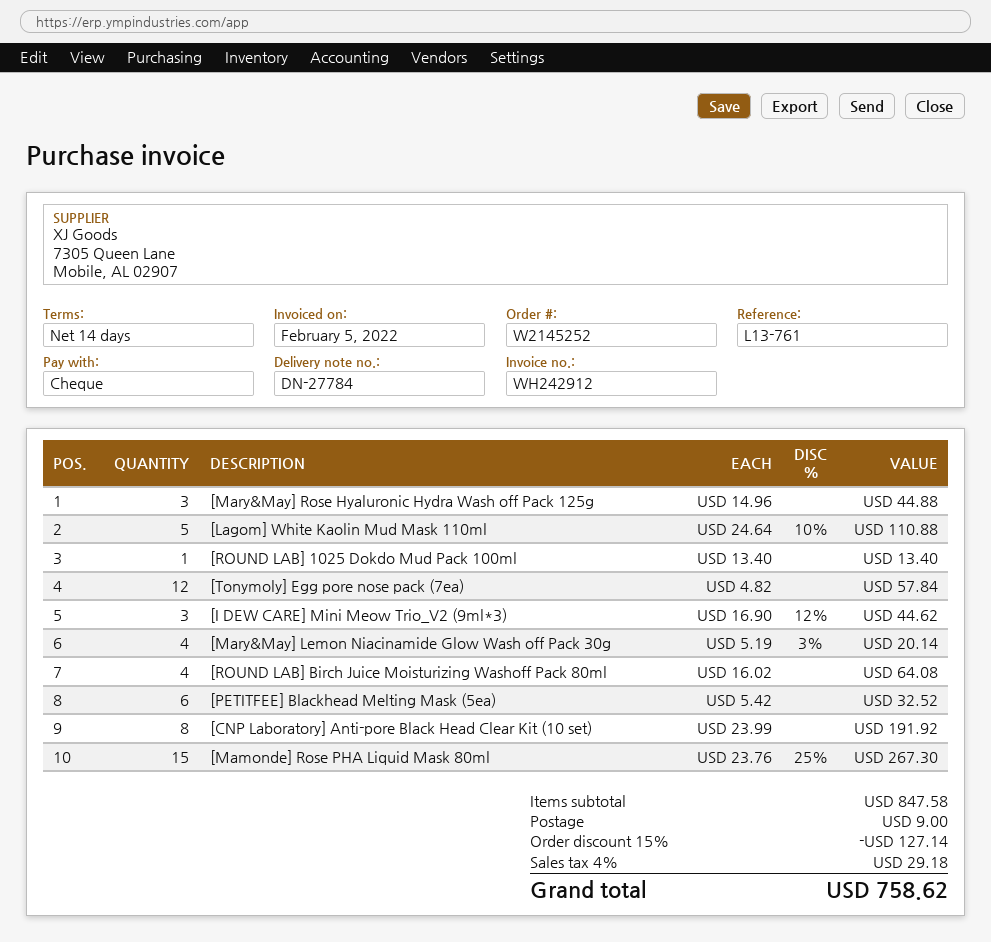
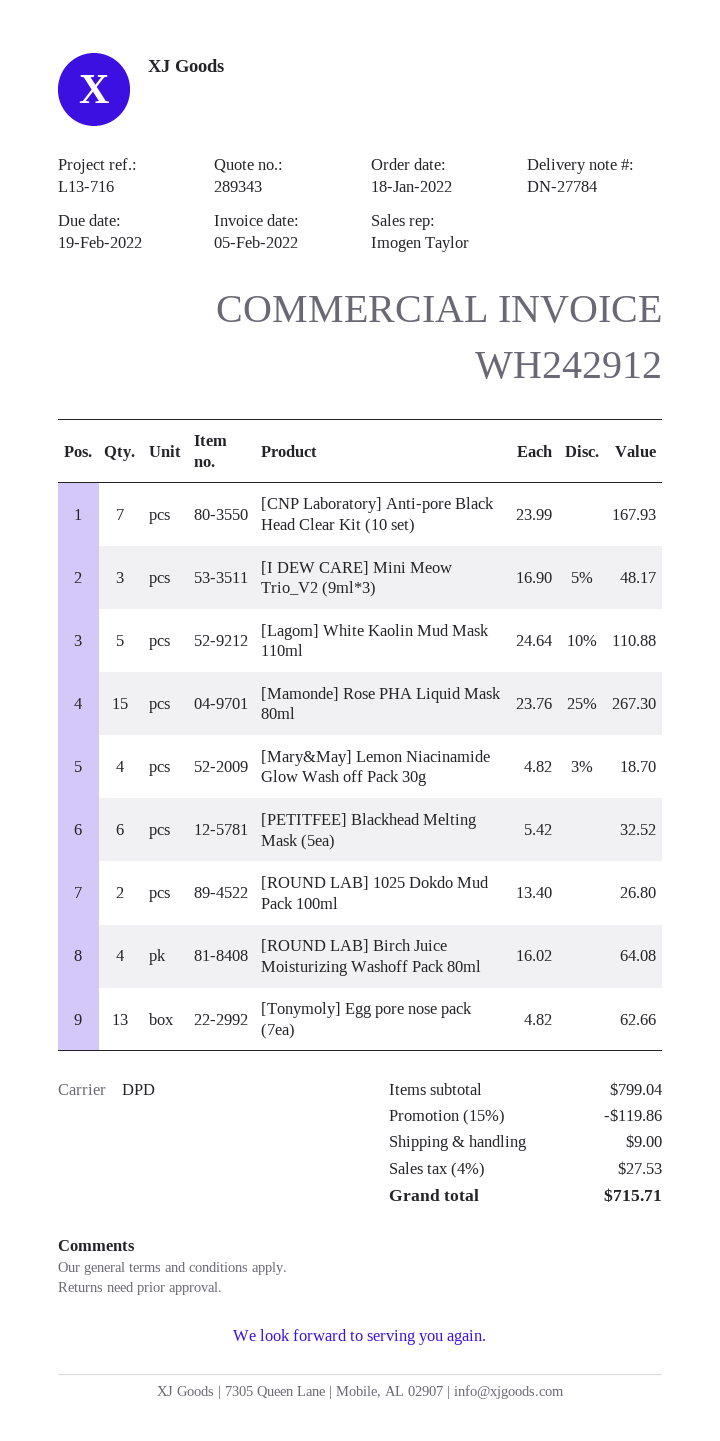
reference: L13-761 -> L13-716
[Mary&May] Rose Hyaluronic Hydra Wash off Pack 125g: 3 x 14.96 = 44.88 -> none
[ROUND LAB] 1025 Dokdo Mud Pack 100ml: 1 x 13.40 = 13.40 -> 2 x 13.40 = 26.80
[Tonymoly] Egg pore nose pack (7ea): 12 x 4.82 = 57.84 -> 13 x 4.82 = 62.66
[I DEW CARE] Mini Meow Trio_V2 (9ml*3): 3 x 16.90 - 12% = 44.62 -> 3 x 16.90 - 5% = 48.17
[Mary&May] Lemon Niacinamide Glow Wash off Pack 30g: 4 x 5.19 - 3% = 20.14 -> 4 x 4.82 - 3% = 18.70
[CNP Laboratory] Anti-pore Black Head Clear Kit (10 set): 8 x 23.99 = 191.92 -> 7 x 23.99 = 167.93
subtotal: 847.58 -> 799.04
discount: 15% = 127.14 -> 15% = 119.86
tax: 4% = 29.18 -> 4% = 27.53
total: 758.62 -> 715.71

